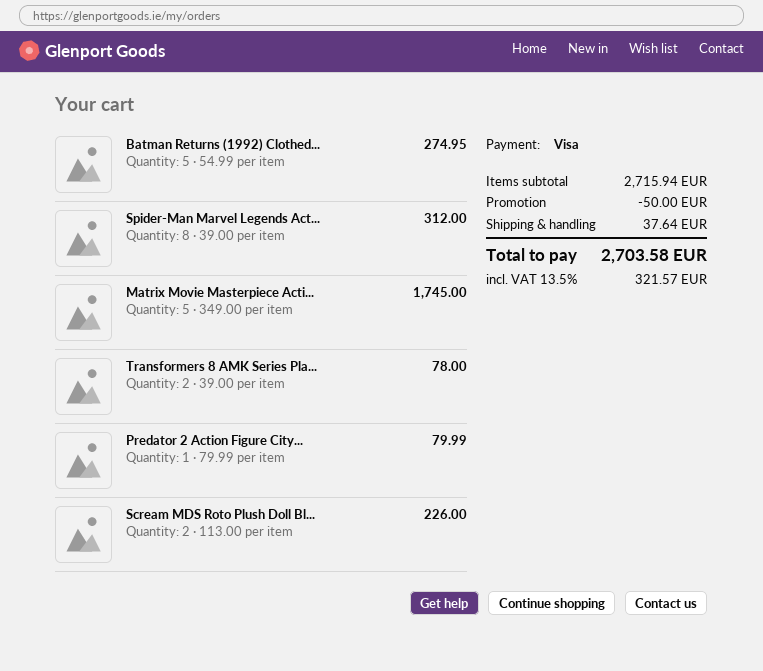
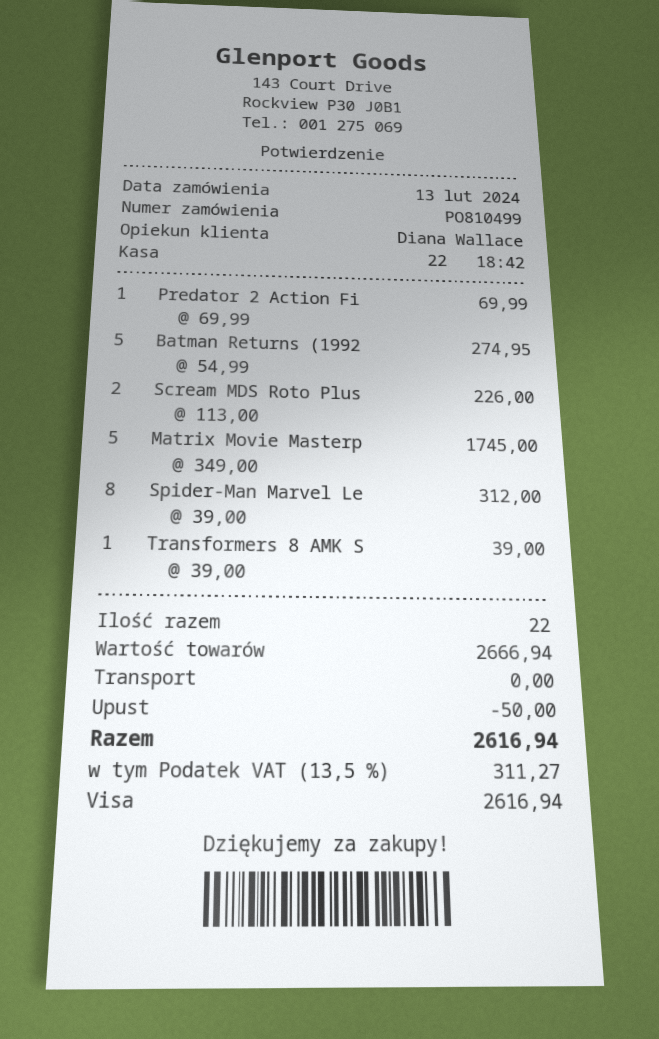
Transformers 8 AMK Series Pla...: 2 x 39.00 = 78.00 -> 1 x 39.00 = 39.00
Predator 2 Action Figure City...: 1 x 79.99 = 79.99 -> 1 x 69.99 = 69.99
subtotal: 2715.94 -> 2666.94
shipping: 37.64 -> 0.00
tax: 13.5% = 321.57 -> 13.5% = 311.27
total: 2703.58 -> 2616.94

